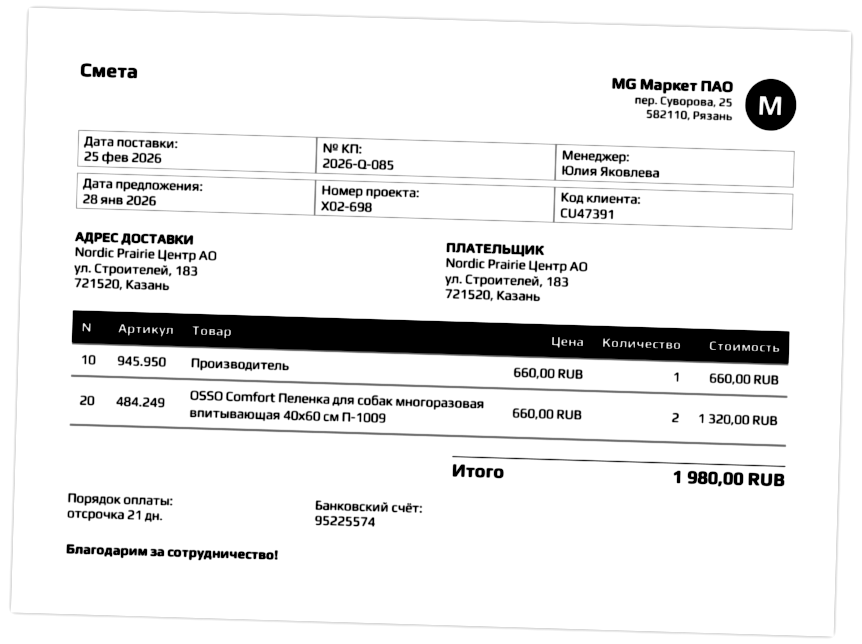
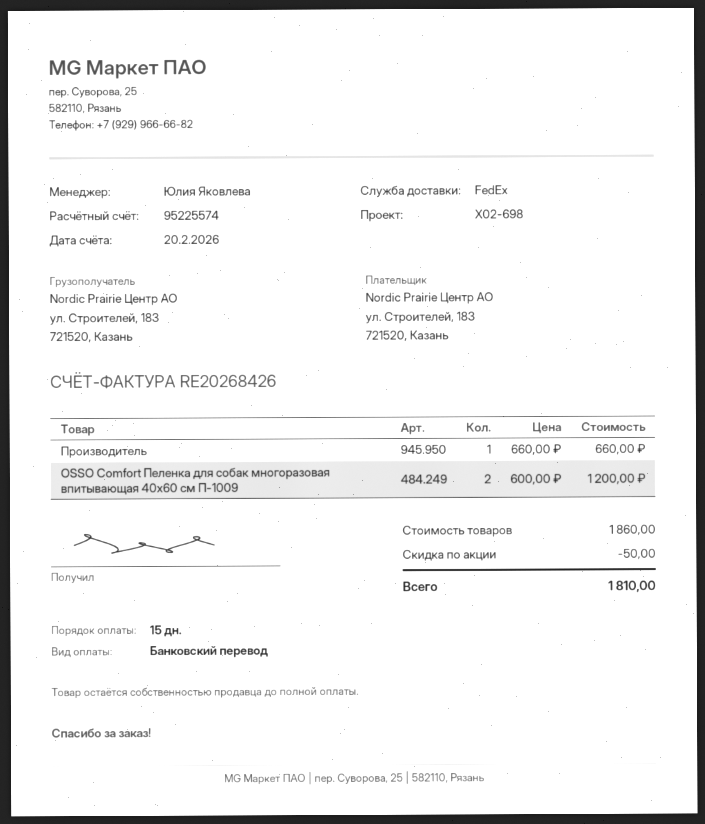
payment terms: 21 days -> 15 days
OSSO Comfort Пеленка для собак многоразовая впитывающая 40х60 см П-1009: 2 x 660.00 = 1320.00 -> 2 x 600.00 = 1200.00
discount: none -> 50.00
total: 1980.00 -> 1810.00

